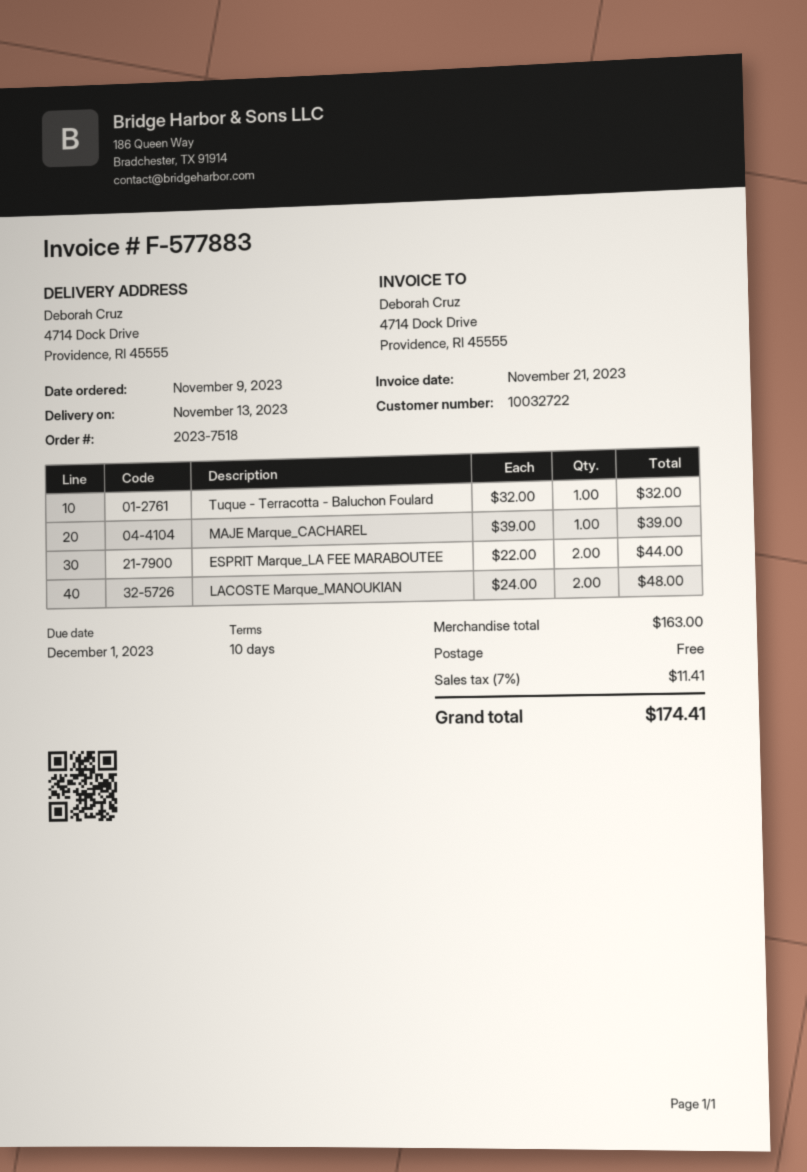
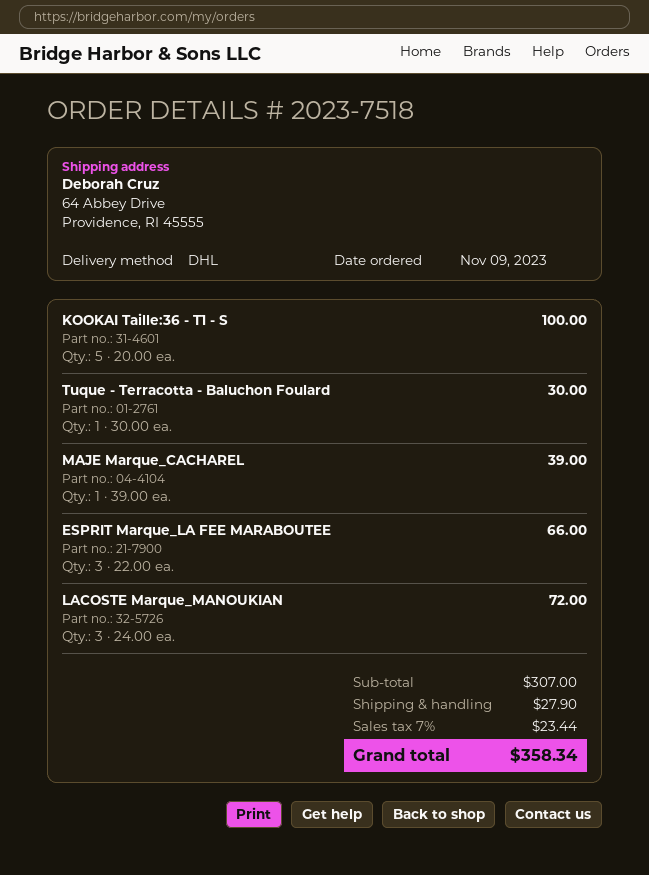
ship to: 4714 Dock Drive, Providence, RI 45555 -> 64 Abbey Drive, Providence, RI 45555
Tuque - Terracotta - Baluchon Foulard: 1 x 32.00 = 32.00 -> 1 x 30.00 = 30.00
ESPRIT Marque_LA FEE MARABOUTEE: 2 x 22.00 = 44.00 -> 3 x 22.00 = 66.00
LACOSTE Marque_MANOUKIAN: 2 x 24.00 = 48.00 -> 3 x 24.00 = 72.00
KOOKAI Taille:36 - T1 - S: none -> 5 x 20.00 = 100.00
subtotal: 163.00 -> 307.00
shipping: 0.00 -> 27.90
tax: 7% = 11.41 -> 7% = 23.44
total: 174.41 -> 358.34

